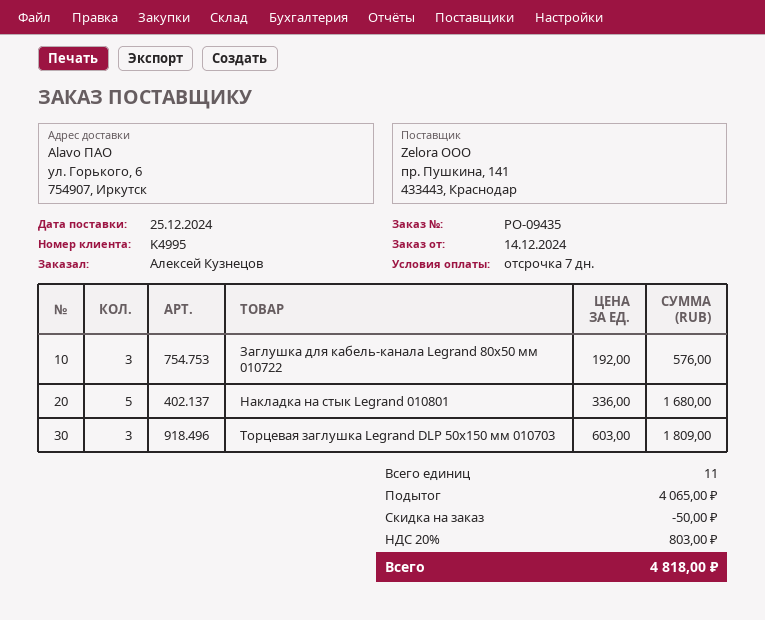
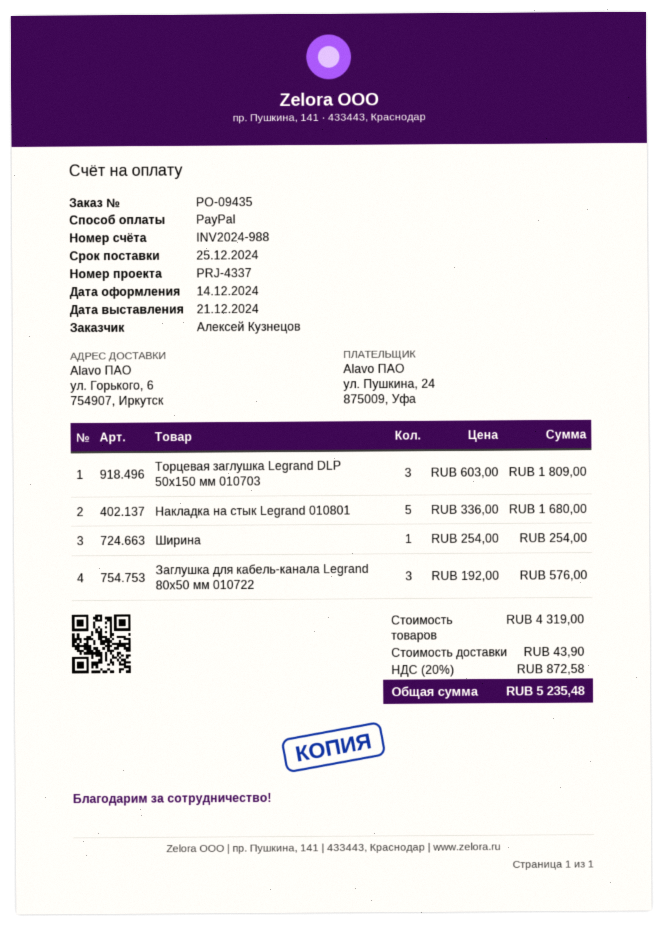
Ширина: none -> 1 x 254.00 = 254.00
subtotal: 4065.00 -> 4319.00
discount: 50.00 -> none
shipping: none -> 43.90
tax: 20% = 803.00 -> 20% = 872.58
total: 4818.00 -> 5235.48

